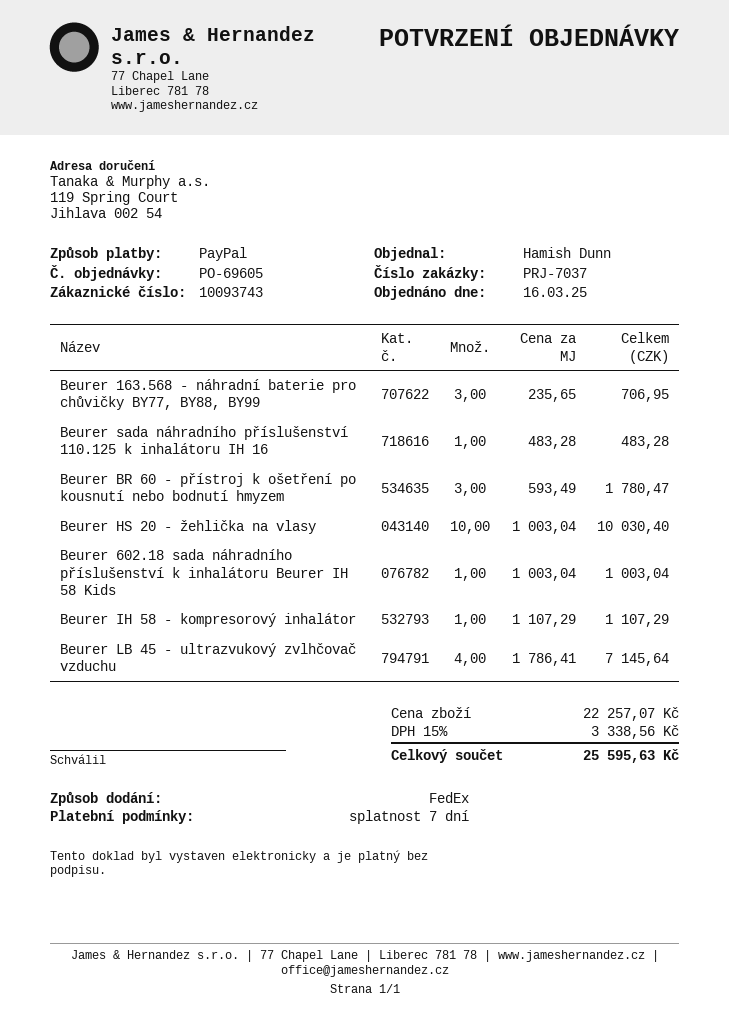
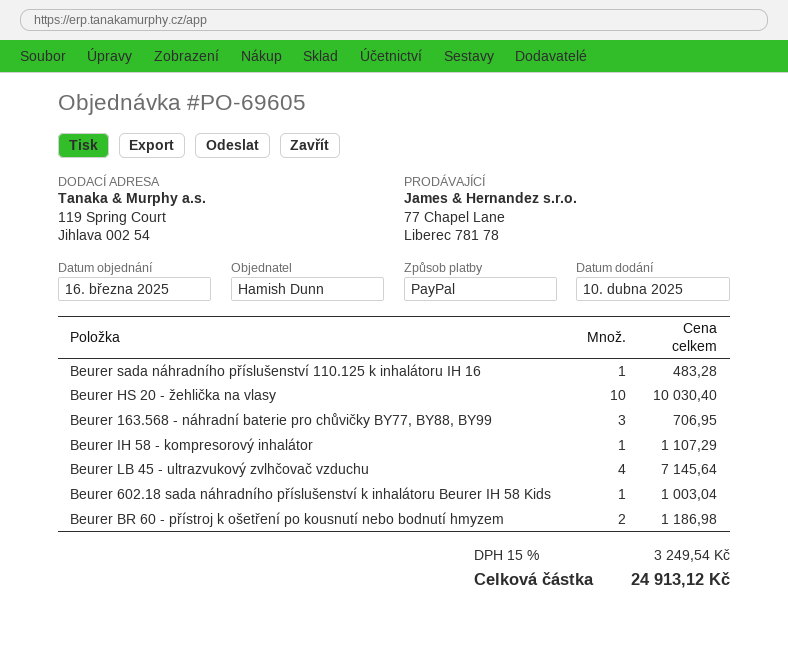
Beurer BR 60 - přístroj k ošetření po kousnutí nebo bodnutí hmyzem: 3 for 1780.47 -> 2 for 1186.98
tax: 15% = 3338.56 -> 15% = 3249.54
total: 25595.63 -> 24913.12

